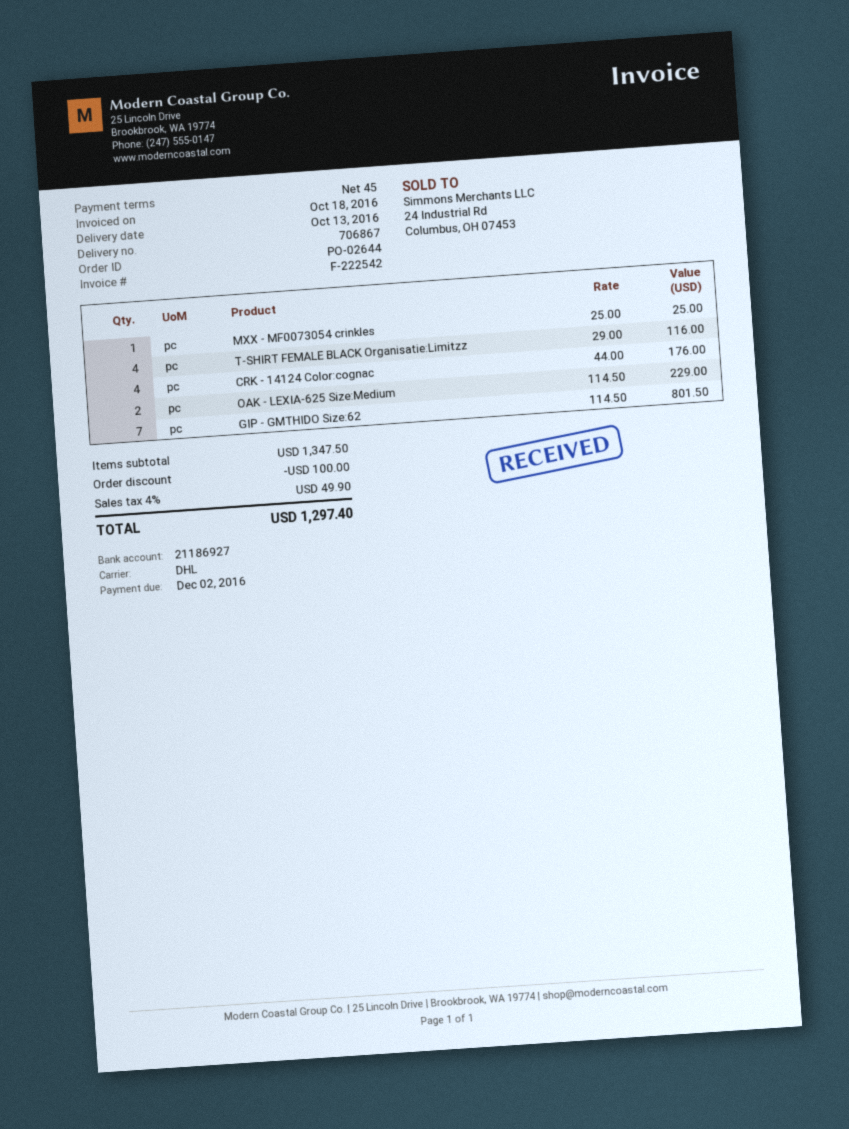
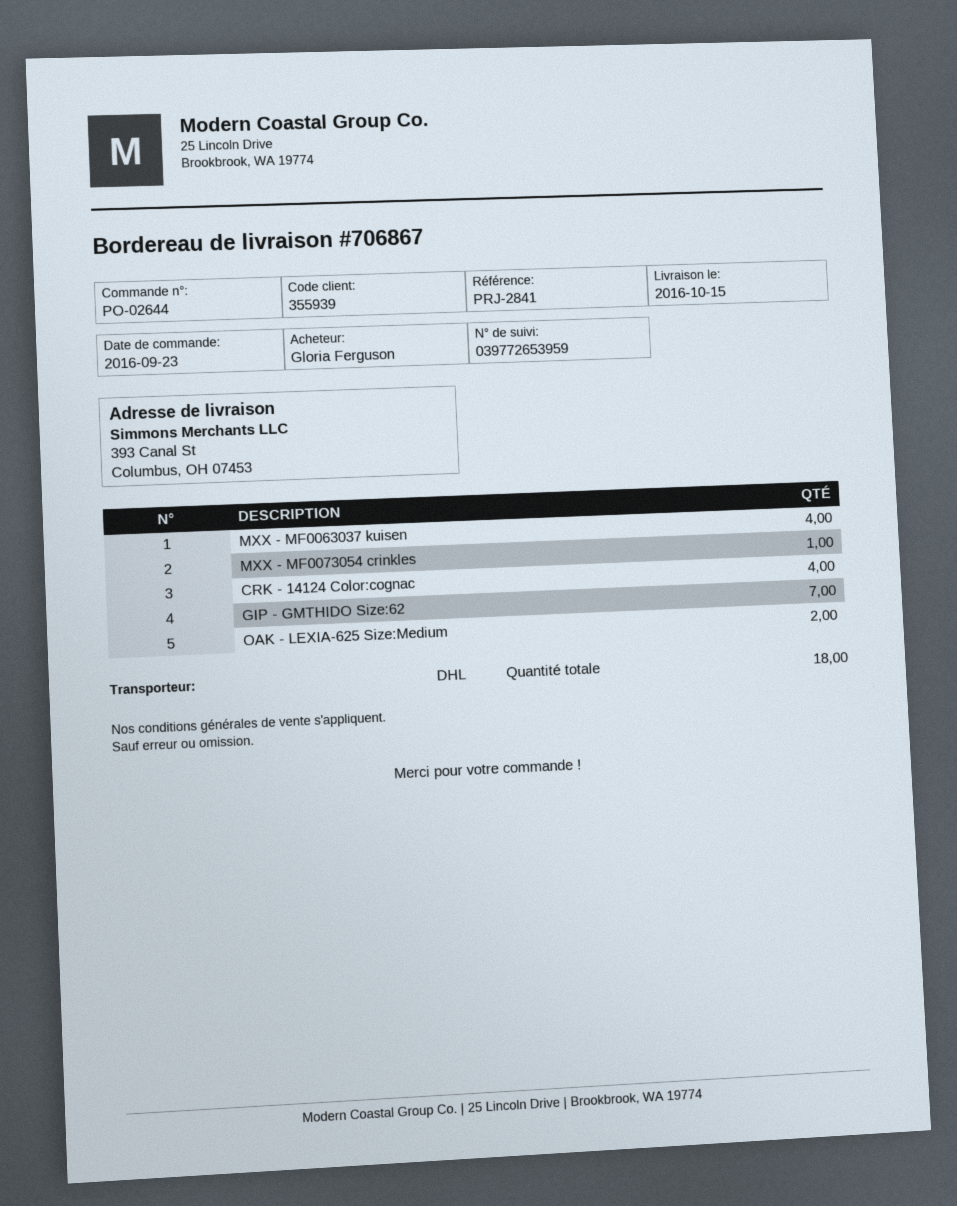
delivery date: 2016-10-13 -> 2016-10-15
T-SHIRT FEMALE BLACK Organisatie:Limitzz: 4 -> none
MXX - MF0063037 kuisen: none -> 4

